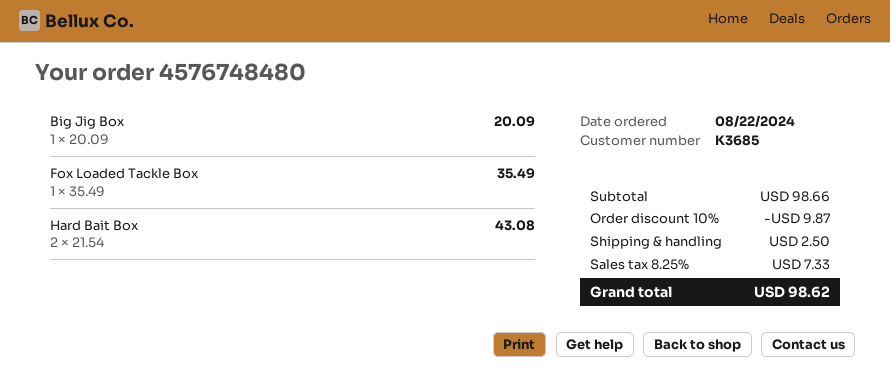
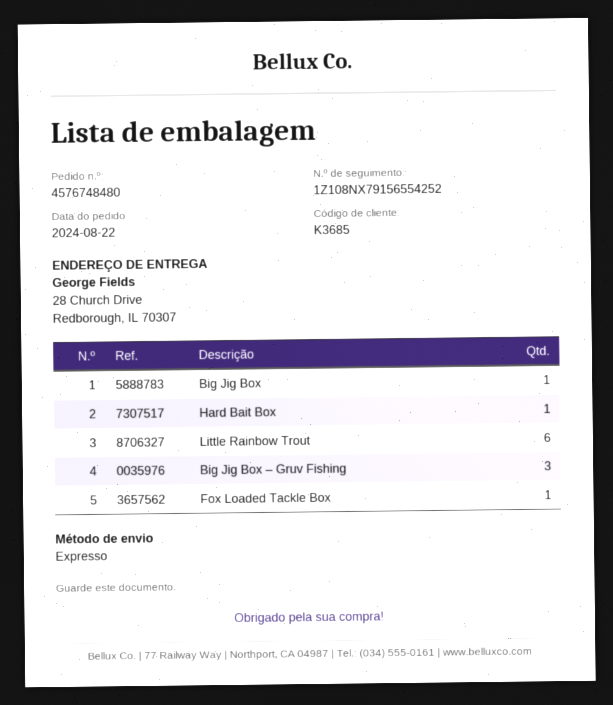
Hard Bait Box: 2 -> 1
Little Rainbow Trout: none -> 6
Big Jig Box – Gruv Fishing: none -> 3

